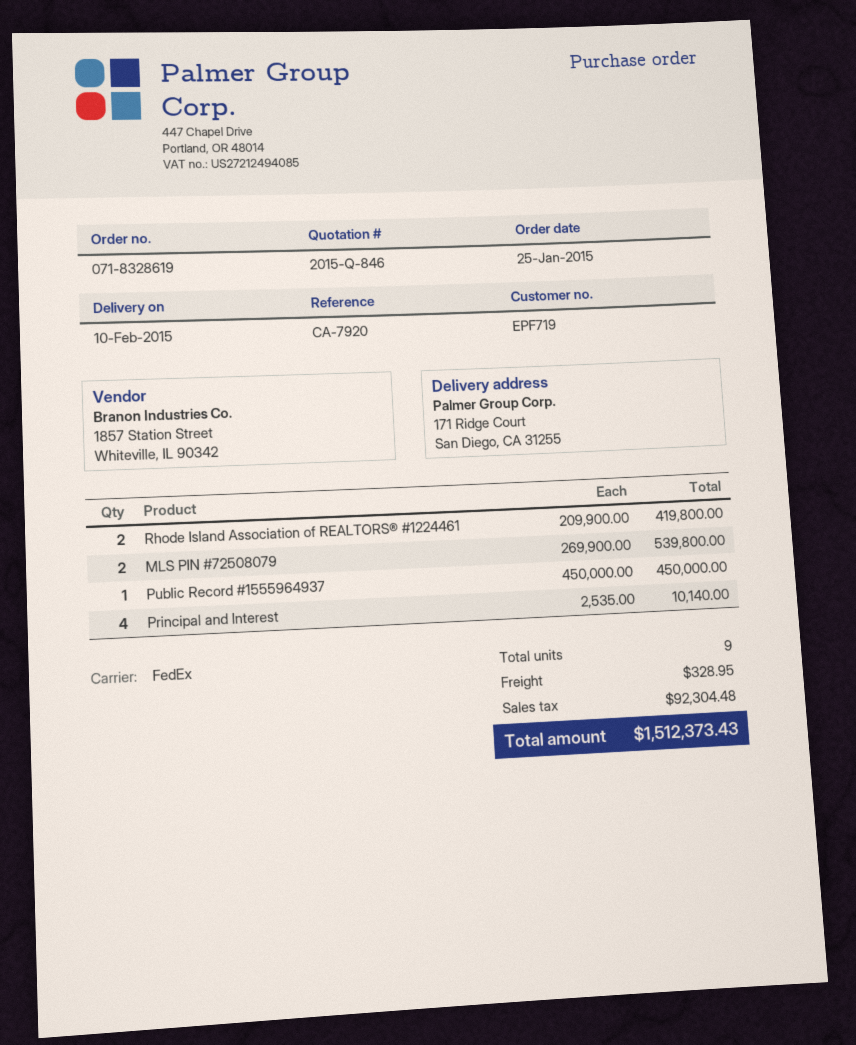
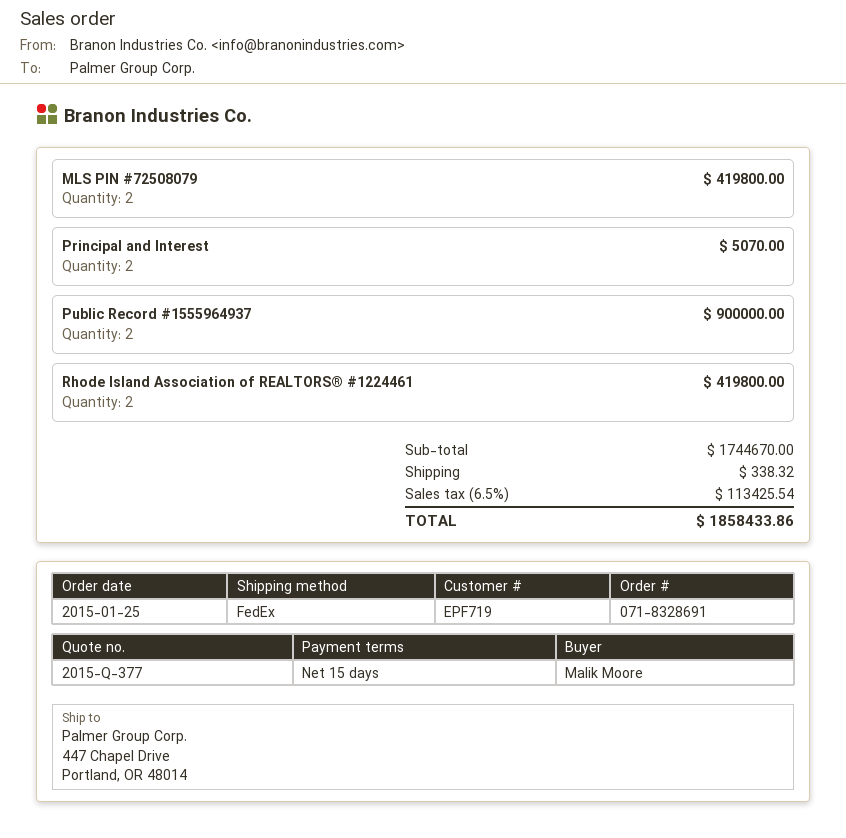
quote number: 2015-Q-846 -> 2015-Q-377
order number: 071-8328619 -> 071-8328691
ship to: 171 Ridge Court, San Diego, CA 31255 -> 447 Chapel Drive, Portland, OR 48014
MLS PIN #72508079: 2 for 539800.00 -> 2 for 419800.00
Public Record #1555964937: 1 for 450000.00 -> 2 for 900000.00
Principal and Interest: 4 for 10140.00 -> 2 for 5070.00
shipping: 328.95 -> 338.32
tax: 92304.48 -> 113425.54
total: 1512373.43 -> 1858433.86

